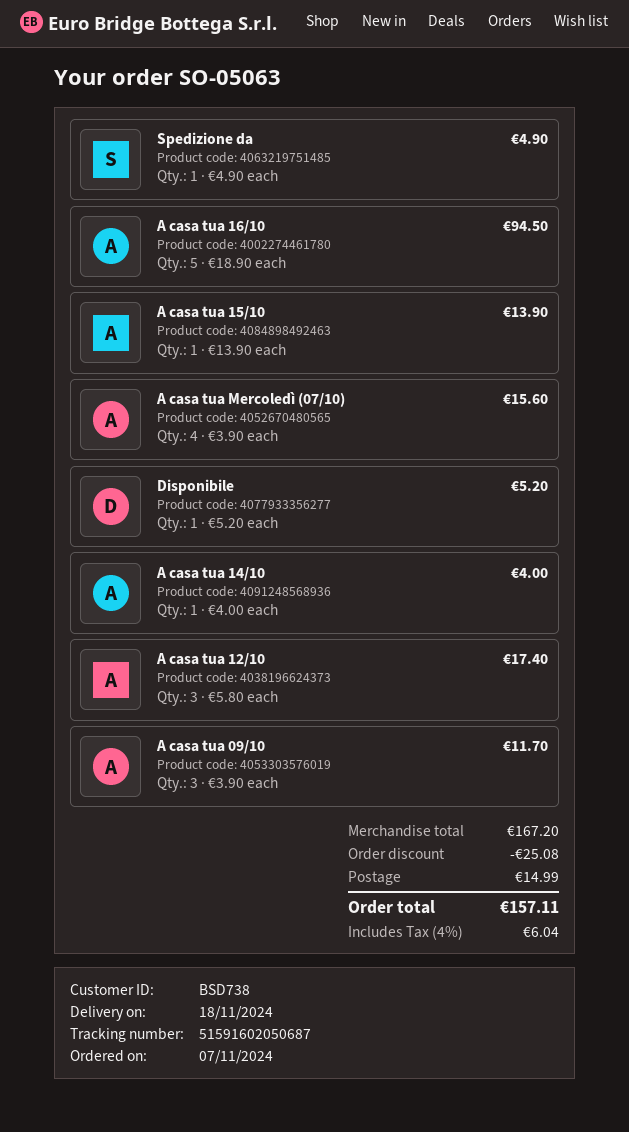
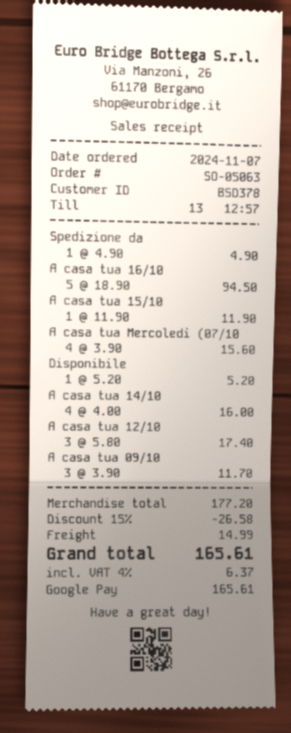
customer number: BSD738 -> BSD378
A casa tua 15/10: 1 x 13.90 = 13.90 -> 1 x 11.90 = 11.90
A casa tua 14/10: 1 x 4.00 = 4.00 -> 4 x 4.00 = 16.00
subtotal: 167.20 -> 177.20
discount: 25.08 -> 26.58
tax: 4% = 6.04 -> 4% = 6.37
total: 157.11 -> 165.61

